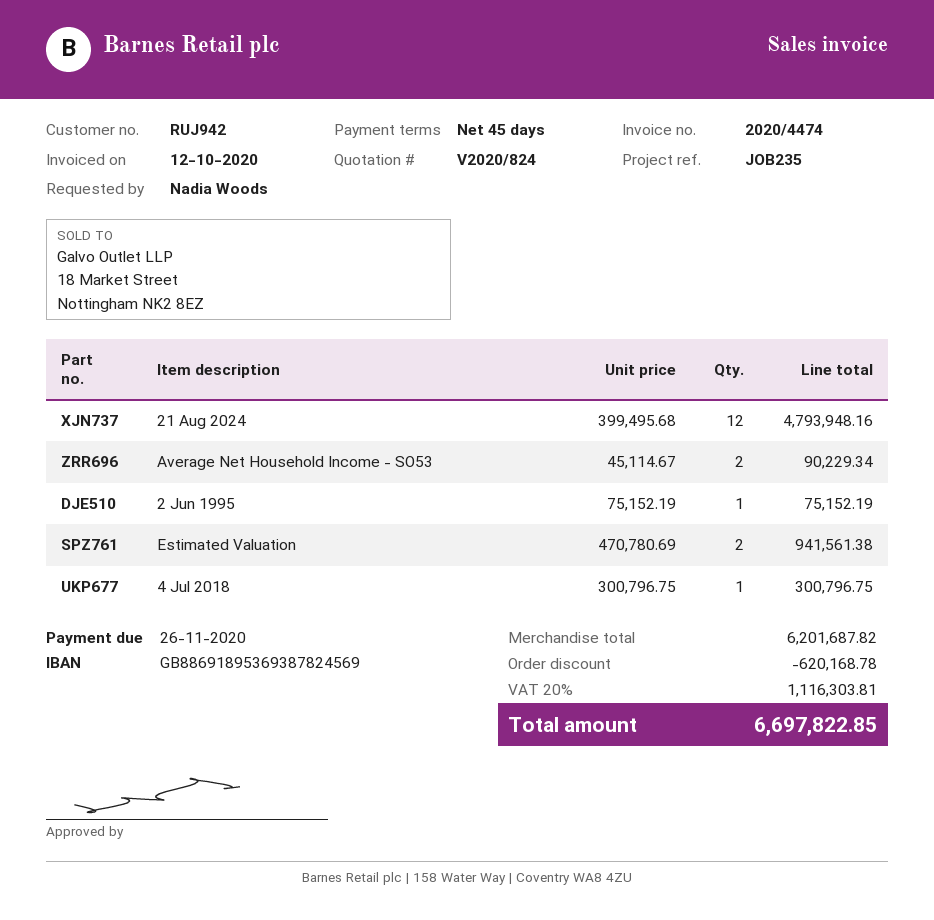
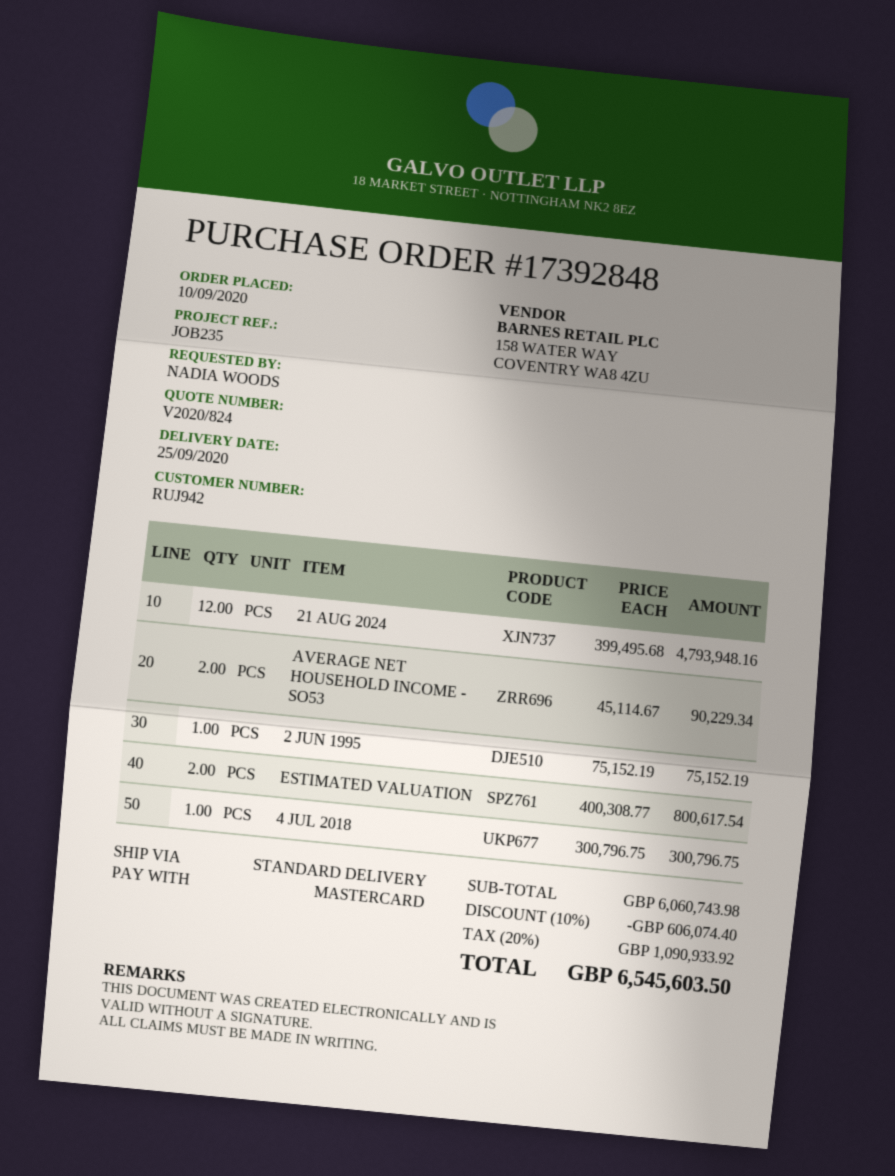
Estimated Valuation: 2 x 470780.69 = 941561.38 -> 2 x 400308.77 = 800617.54
subtotal: 6201687.82 -> 6060743.98
discount: 620168.78 -> 606074.40
tax: 20% = 1116303.81 -> 20% = 1090933.92
total: 6697822.85 -> 6545603.50

